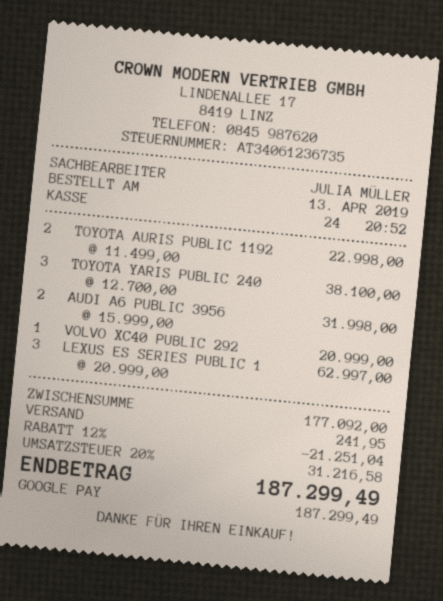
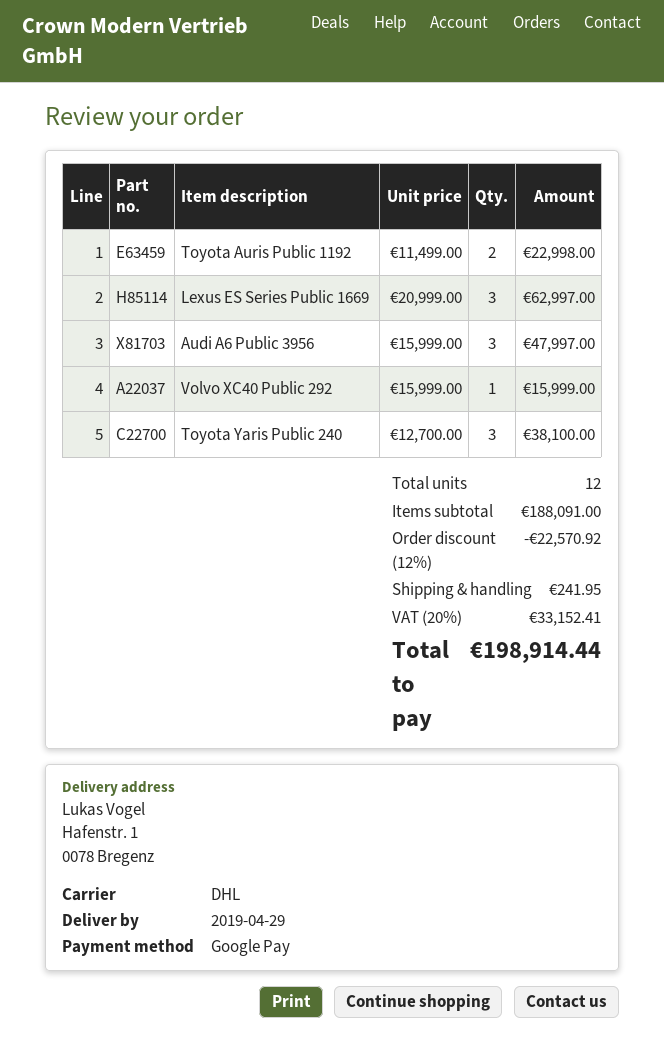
AUDI A6 PUBLIC 3956: 2 x 15999.00 = 31998.00 -> 3 x 15999.00 = 47997.00
VOLVO XC40 PUBLIC 292: 1 x 20999.00 = 20999.00 -> 1 x 15999.00 = 15999.00
subtotal: 177092.00 -> 188091.00
discount: 12% = 21251.04 -> 12% = 22570.92
tax: 20% = 31216.58 -> 20% = 33152.41
total: 187299.49 -> 198914.44

